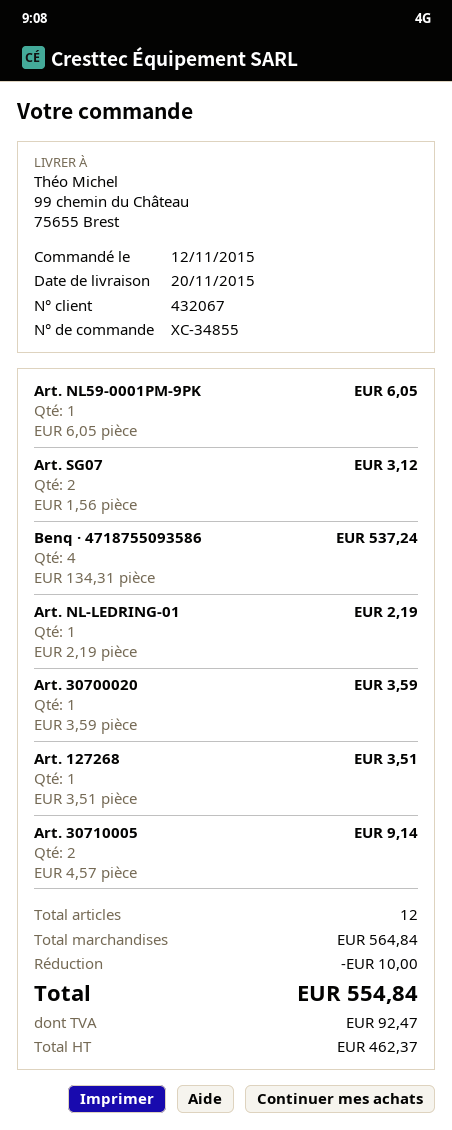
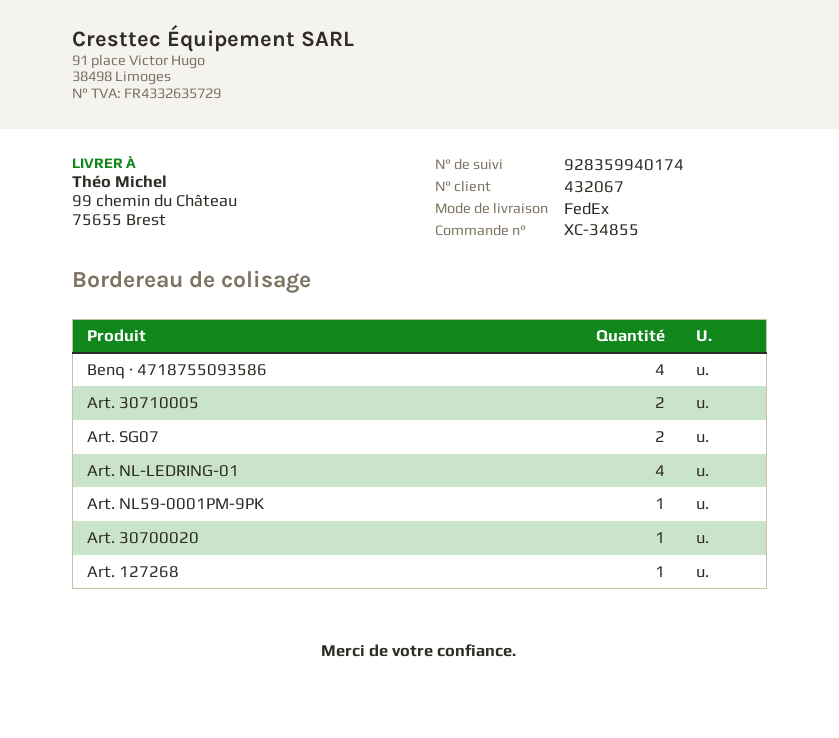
Art. NL-LEDRING-01: 1 -> 4

